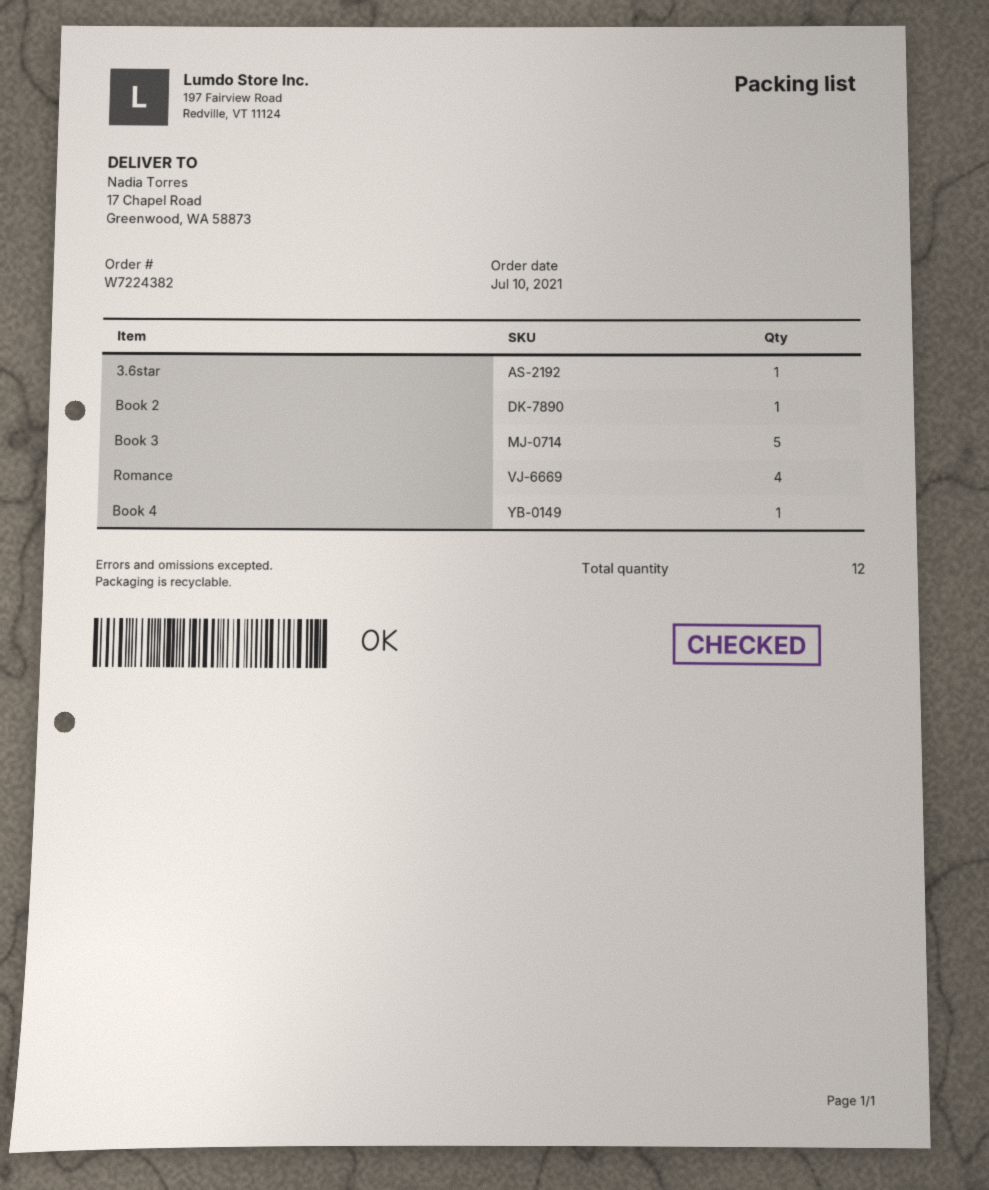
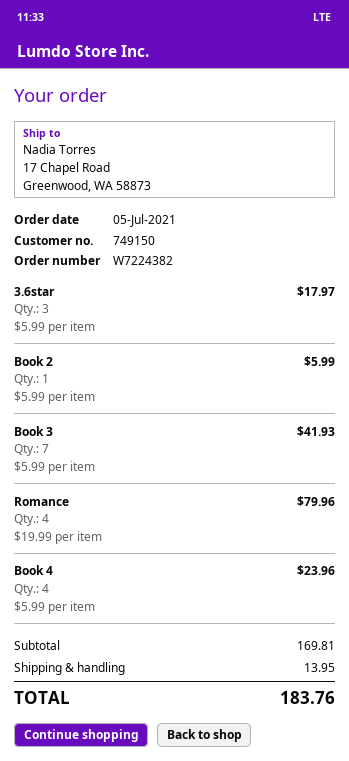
order date: 2021-07-10 -> 2021-07-05
3.6star: 1 -> 3
Book 3: 5 -> 7
Book 4: 1 -> 4

